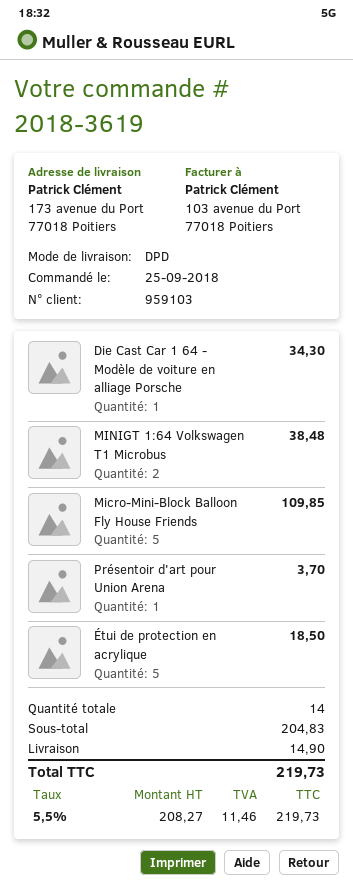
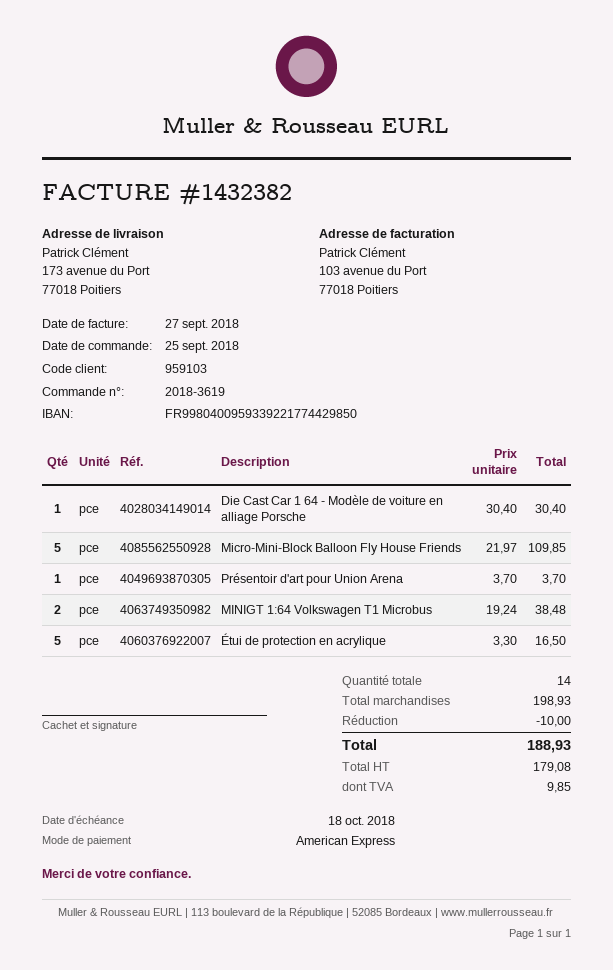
Die Cast Car 1 64 - Modèle de voiture en alliage Porsche: 1 for 34.30 -> 1 for 30.40
Étui de protection en acrylique: 5 for 18.50 -> 5 for 16.50
subtotal: 204.83 -> 198.93
discount: none -> 10.00
shipping: 14.90 -> none
net: 208.27 -> 179.08
tax: 11.46 -> 9.85
total: 219.73 -> 188.93

